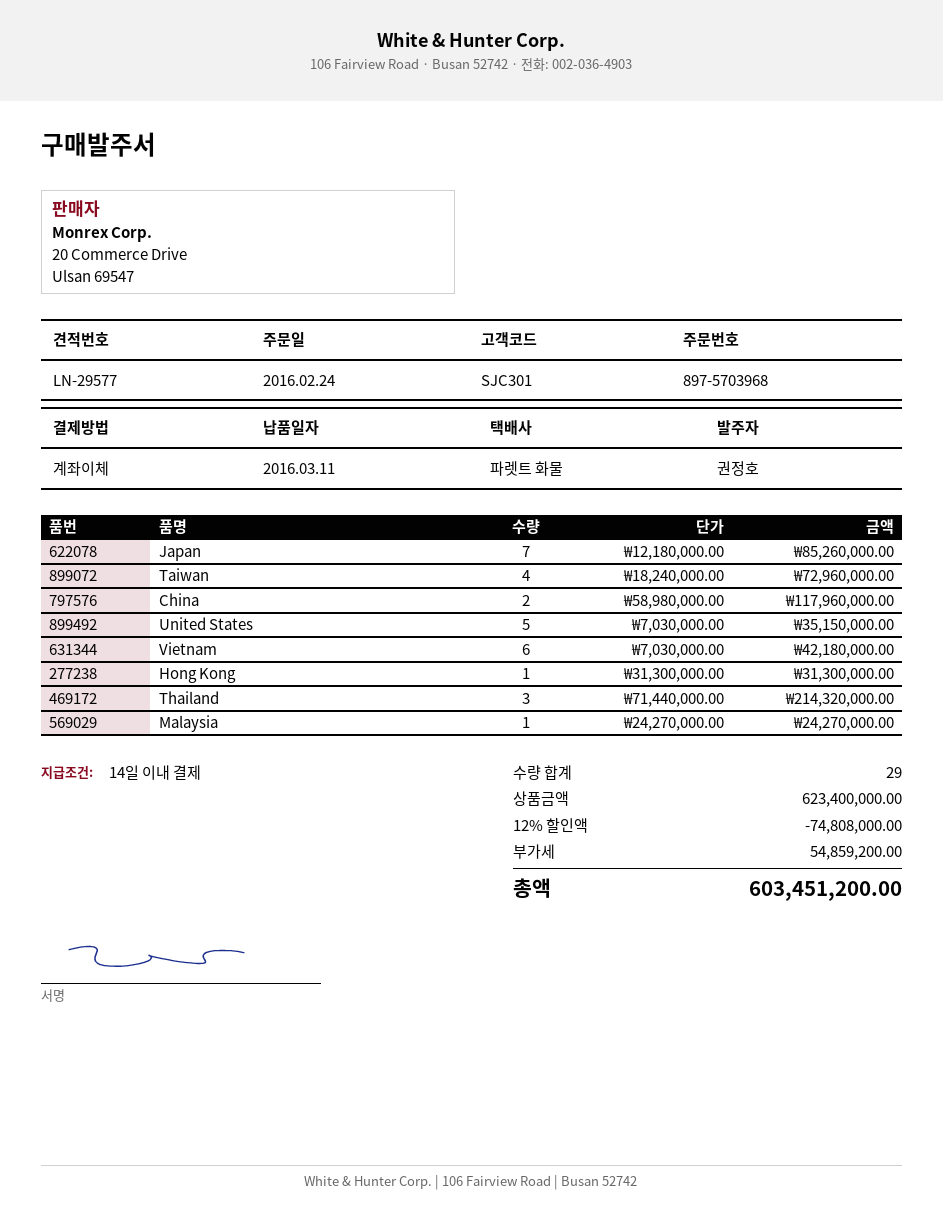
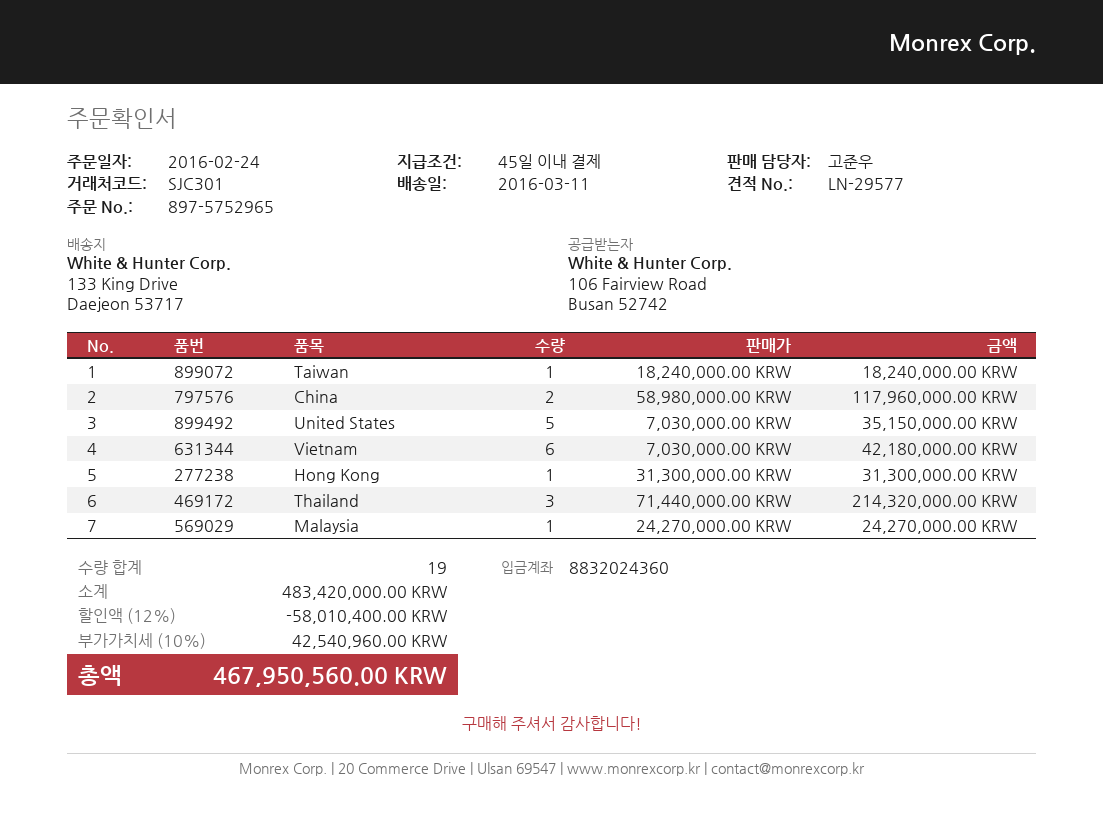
order number: 897-5703968 -> 897-5752965
payment terms: 14 days -> 45 days
Japan: 7 x 12180000.00 = 85260000.00 -> none
Taiwan: 4 x 18240000.00 = 72960000.00 -> 1 x 18240000.00 = 18240000.00
total quantity: 29 -> 19
subtotal: 623400000.00 -> 483420000.00
discount: 12% = 74808000.00 -> 12% = 58010400.00
tax: 54859200.00 -> 42540960.00
total: 603451200.00 -> 467950560.00

